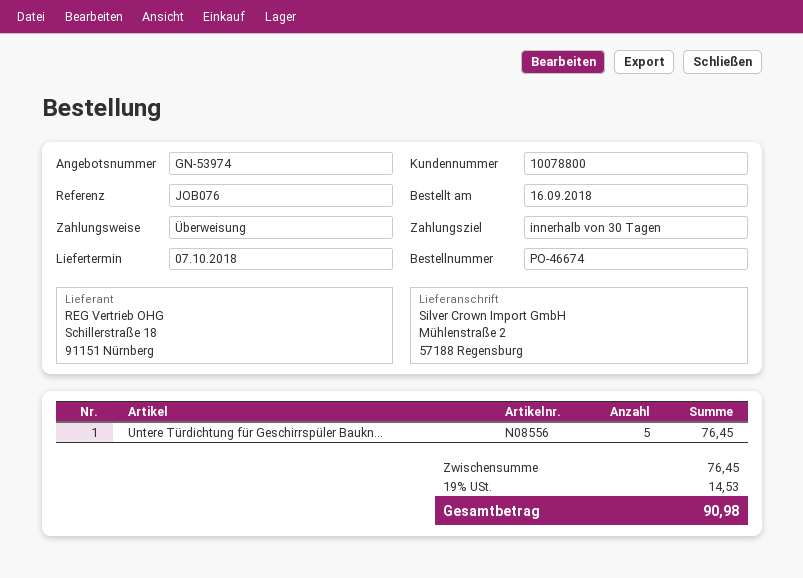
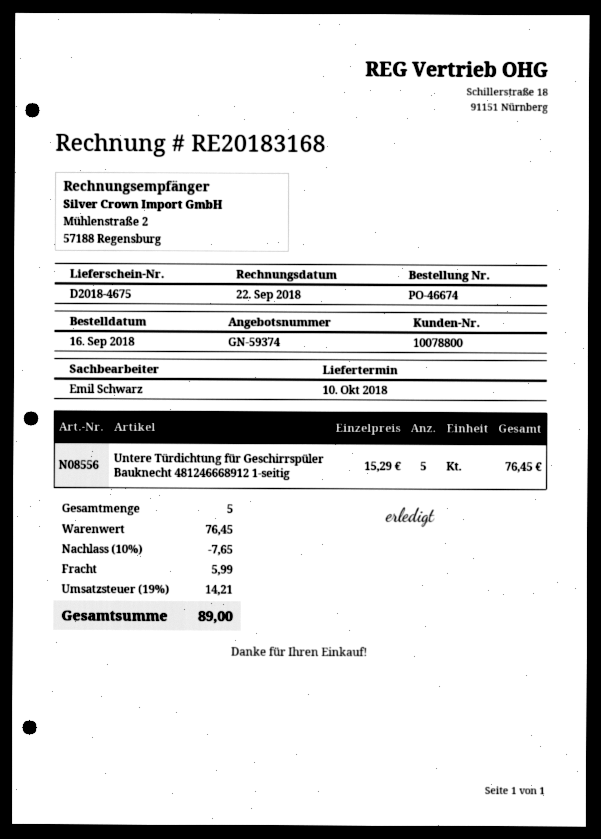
quote number: GN-53974 -> GN-59374
delivery date: 2018-10-07 -> 2018-10-10
discount: none -> 10% = 7.65
shipping: none -> 5.99
tax: 19% = 14.53 -> 19% = 14.21
total: 90.98 -> 89.00

